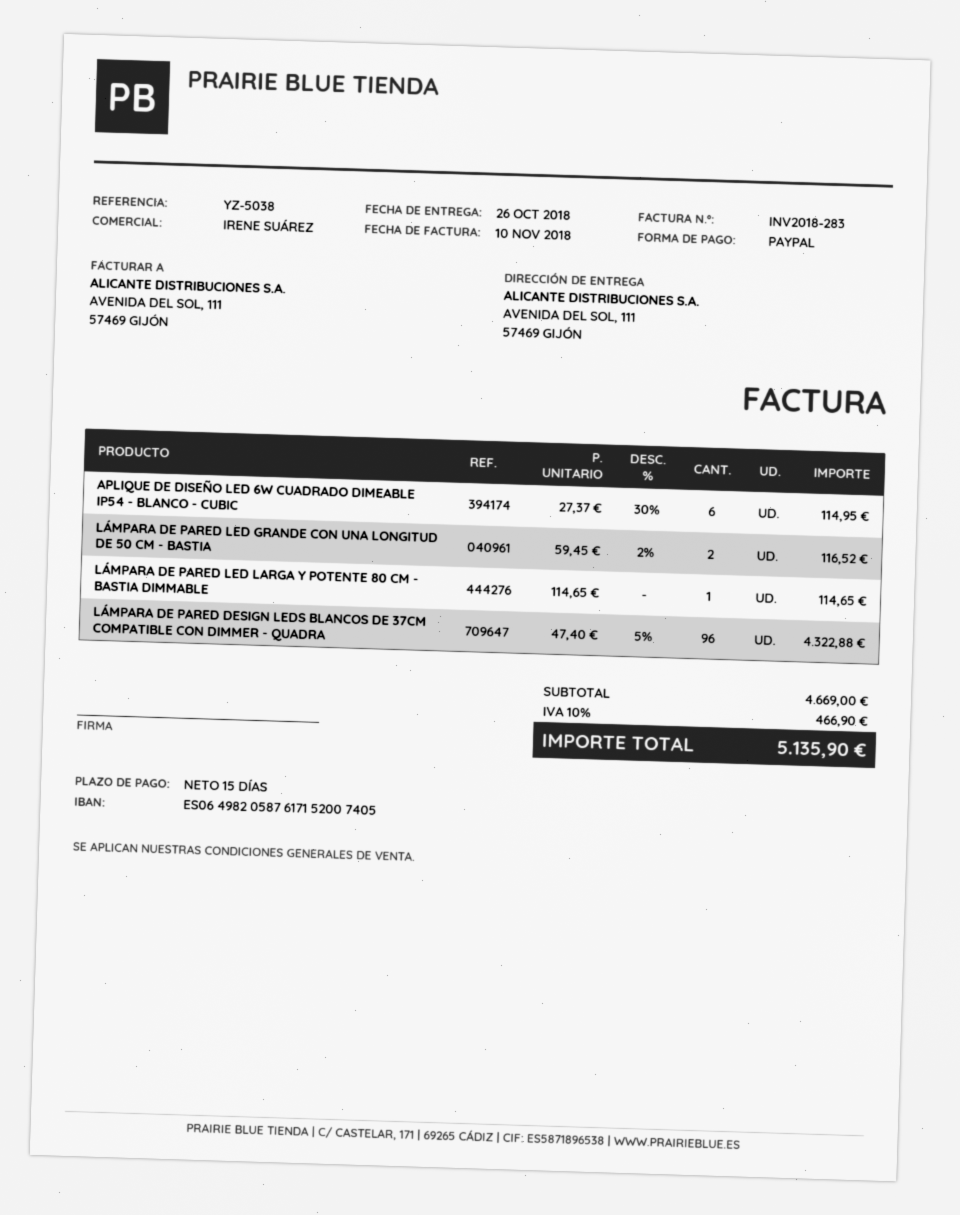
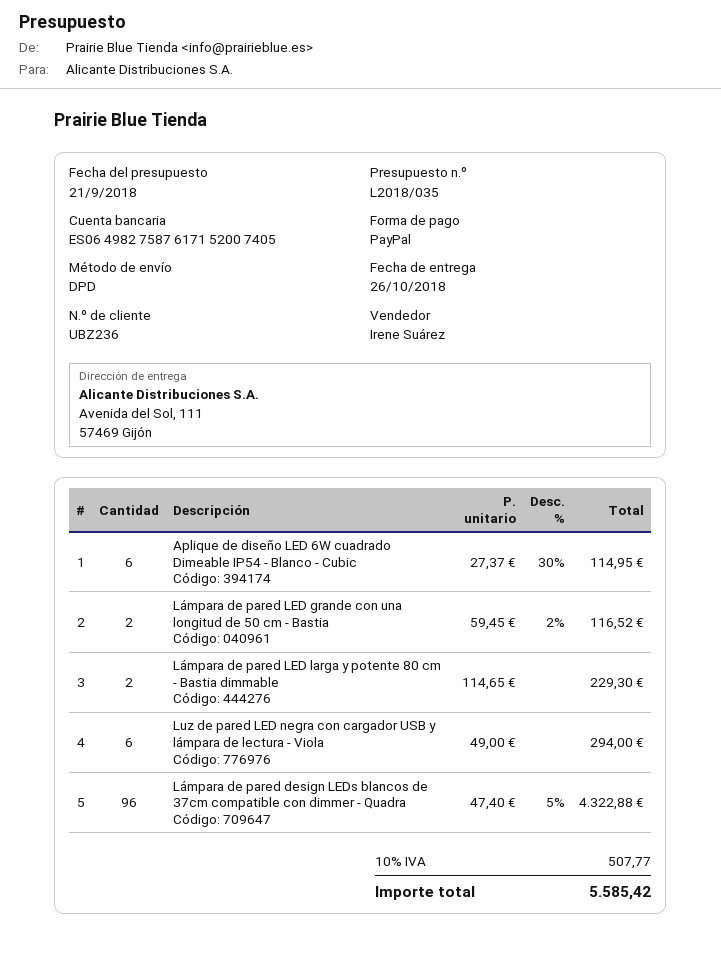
bank account: ES0649820587617152007405 -> ES0649827587617152007405
LÁMPARA DE PARED LED LARGA Y POTENTE 80 CM - BASTIA DIMMABLE: 1 x 114.65 = 114.65 -> 2 x 114.65 = 229.30
Luz de pared LED negra con cargador USB y lámpara de lectura - Viola: none -> 6 x 49.00 = 294.00
tax: 10% = 466.90 -> 10% = 507.77
total: 5135.90 -> 5585.42

